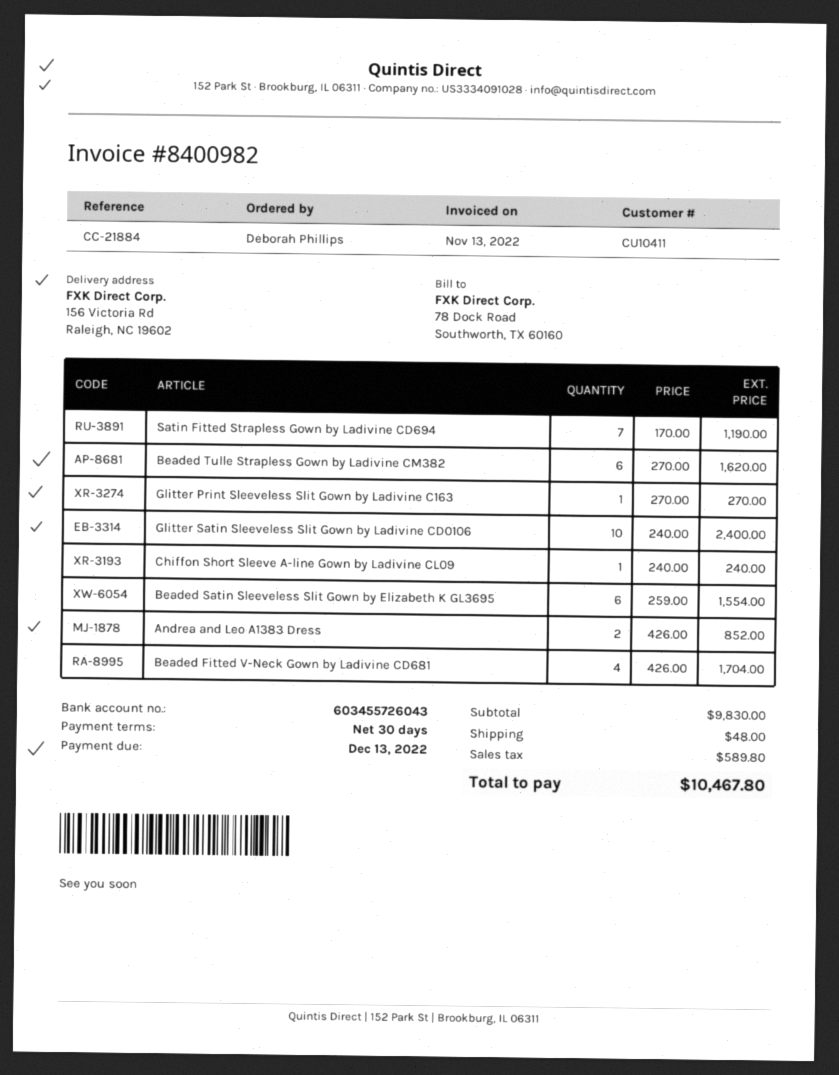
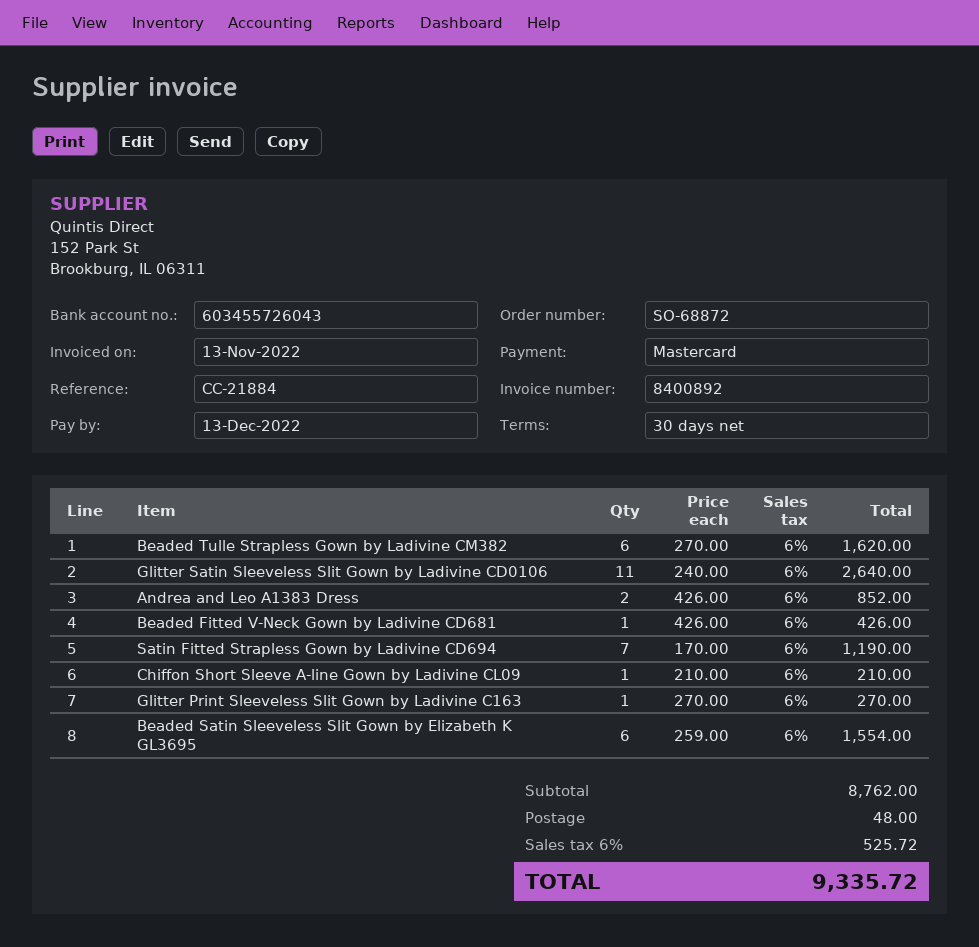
invoice number: 8400982 -> 8400892
Glitter Satin Sleeveless Slit Gown by Ladivine CD0106: 10 x 240.00 = 2400.00 -> 11 x 240.00 = 2640.00
Chiffon Short Sleeve A-line Gown by Ladivine CL09: 1 x 240.00 = 240.00 -> 1 x 210.00 = 210.00
Beaded Fitted V-Neck Gown by Ladivine CD681: 4 x 426.00 = 1704.00 -> 1 x 426.00 = 426.00
subtotal: 9830.00 -> 8762.00
tax: 589.80 -> 525.72
total: 10467.80 -> 9335.72

